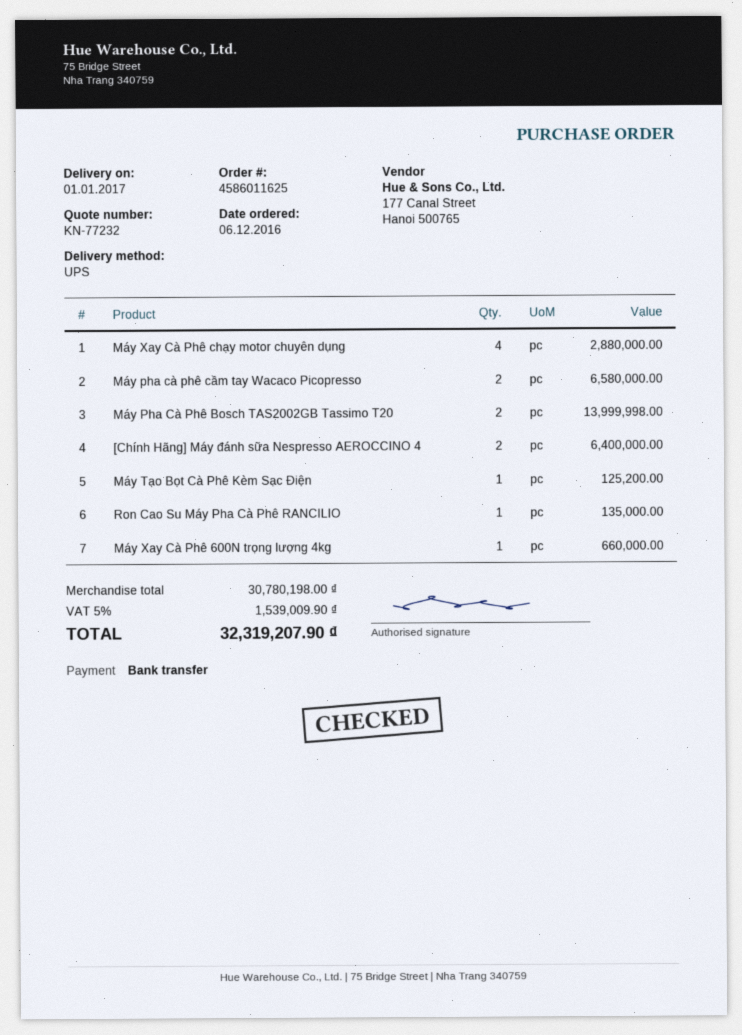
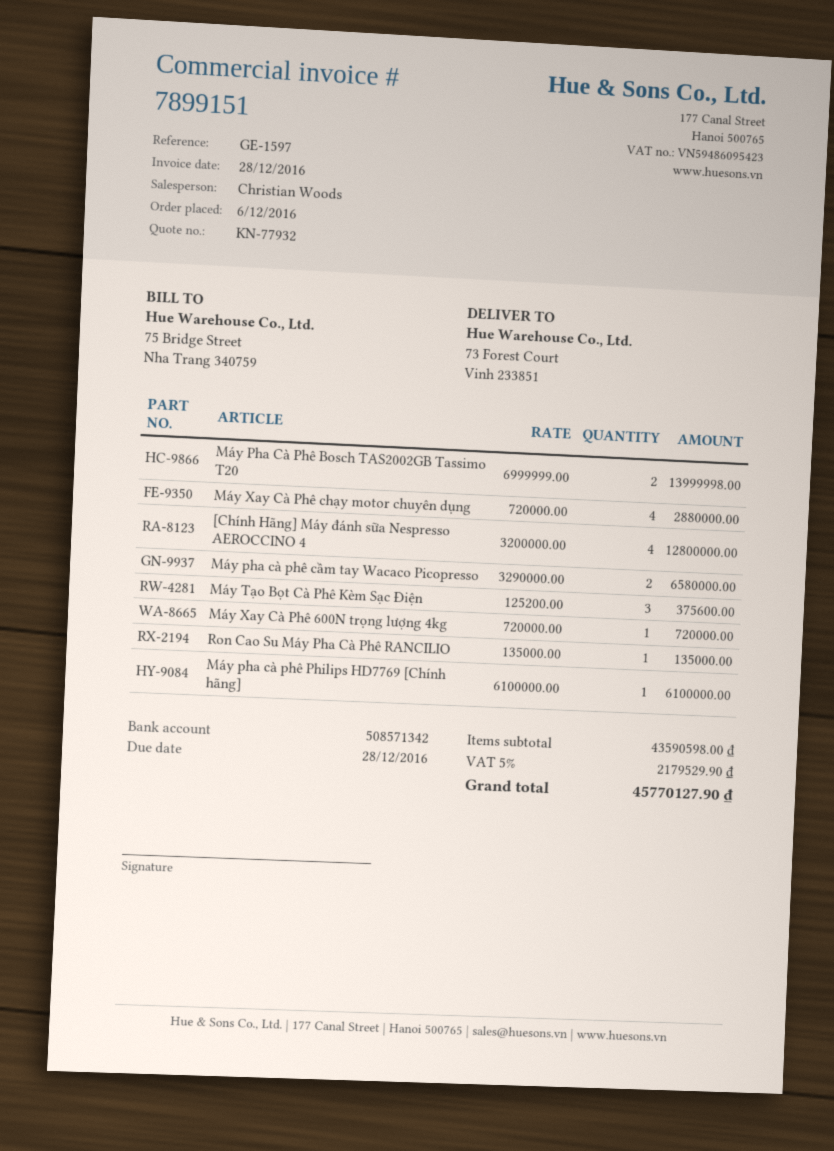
quote number: KN-77232 -> KN-77932
[Chính Hãng] Máy đánh sữa Nespresso AEROCCINO 4: 2 for 6400000.00 -> 4 for 12800000.00
Máy Tạo Bọt Cà Phê Kèm Sạc Điện: 1 for 125200.00 -> 3 for 375600.00
Máy Xay Cà Phê 600N trọng lượng 4kg: 1 for 660000.00 -> 1 for 720000.00
Máy pha cà phê Philips HD7769 [Chính hãng]: none -> 1 for 6100000.00
subtotal: 30780198.00 -> 43590598.00
tax: 5% = 1539009.90 -> 5% = 2179529.90
total: 32319207.90 -> 45770127.90

